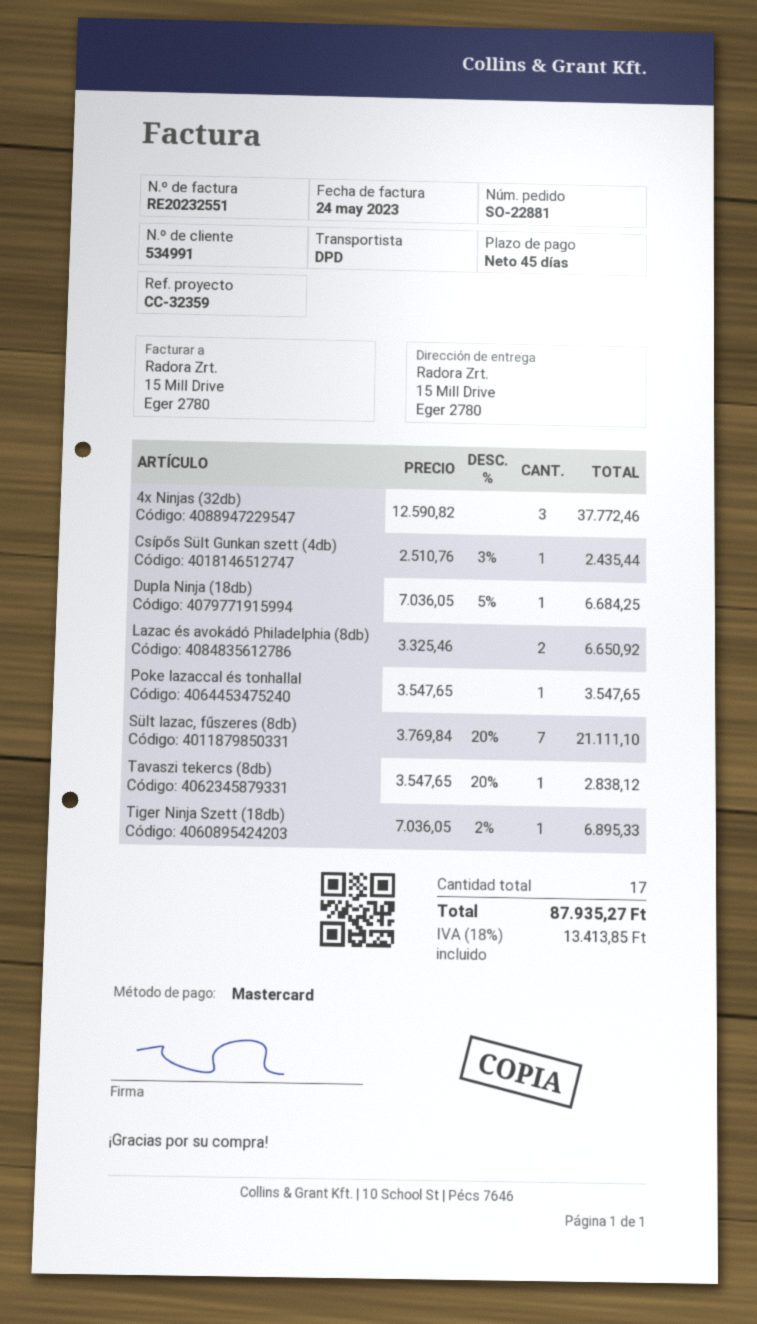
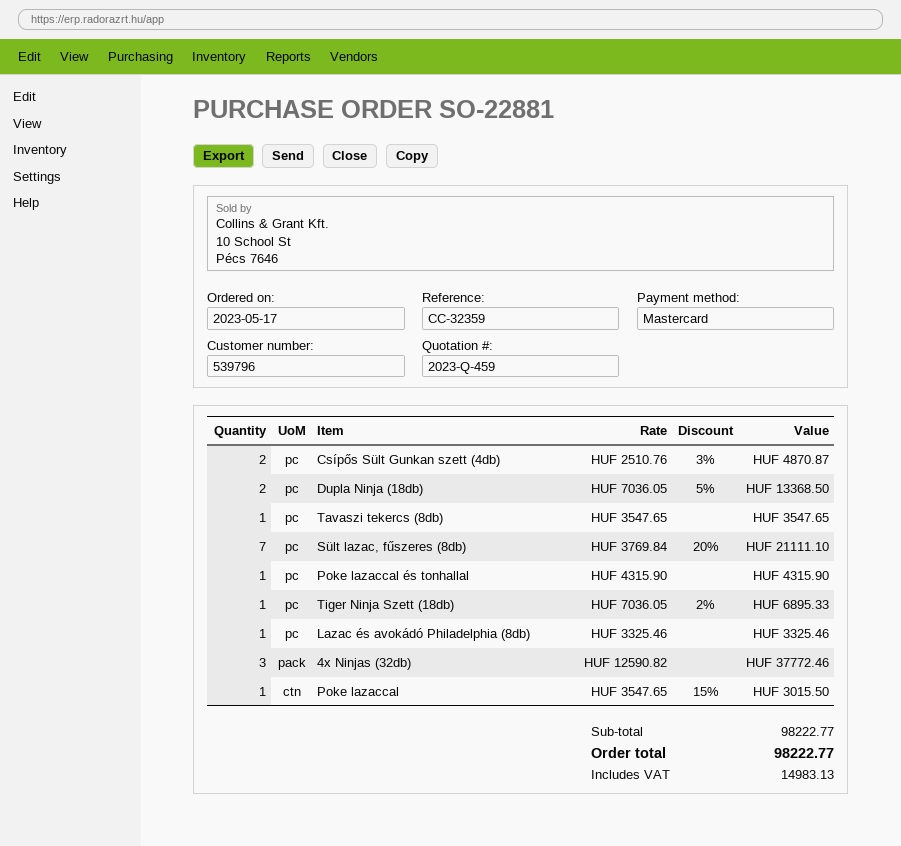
customer number: 534991 -> 539796
Csípős Sült Gunkan szett (4db): 1 x 2510.76 - 3% = 2435.44 -> 2 x 2510.76 - 3% = 4870.87
Dupla Ninja (18db): 1 x 7036.05 - 5% = 6684.25 -> 2 x 7036.05 - 5% = 13368.50
Lazac és avokádó Philadelphia (8db): 2 x 3325.46 = 6650.92 -> 1 x 3325.46 = 3325.46
Poke lazaccal és tonhallal: 1 x 3547.65 = 3547.65 -> 1 x 4315.90 = 4315.90
Tavaszi tekercs (8db): 1 x 3547.65 - 20% = 2838.12 -> 1 x 3547.65 = 3547.65
Poke lazaccal: none -> 1 x 3547.65 - 15% = 3015.50
tax: 13413.85 -> 14983.13
total: 87935.27 -> 98222.77

